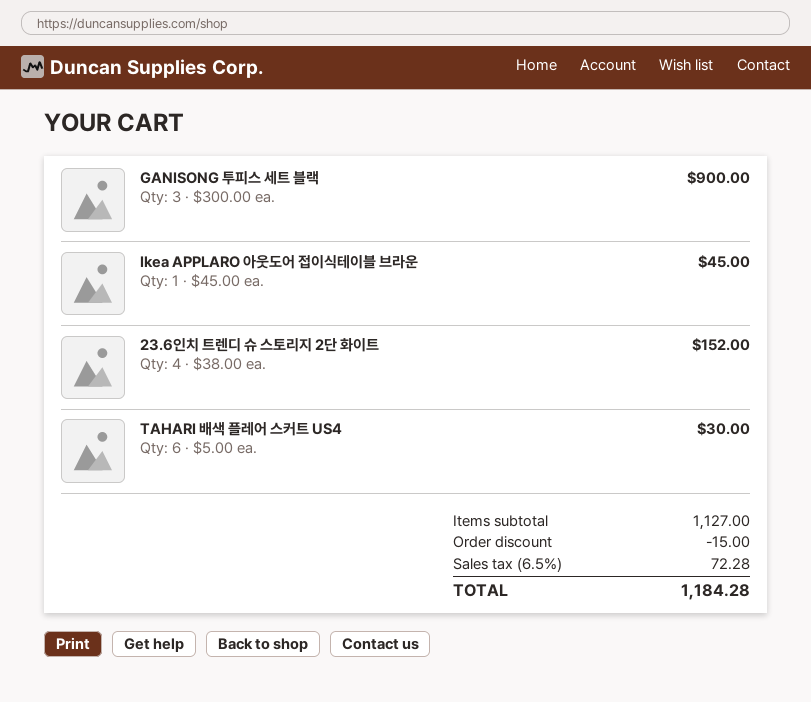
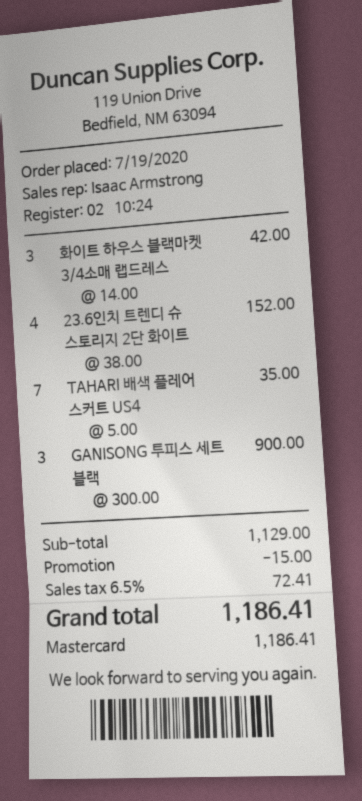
Ikea APPLARO 아웃도어 접이식테이블 브라운: 1 x 45.00 = 45.00 -> none
TAHARI 배색 플레어 스커트 US4: 6 x 5.00 = 30.00 -> 7 x 5.00 = 35.00
화이트 하우스 블랙마켓 3/4소매 랩드레스: none -> 3 x 14.00 = 42.00
subtotal: 1127.00 -> 1129.00
tax: 6.5% = 72.28 -> 6.5% = 72.41
total: 1184.28 -> 1186.41

